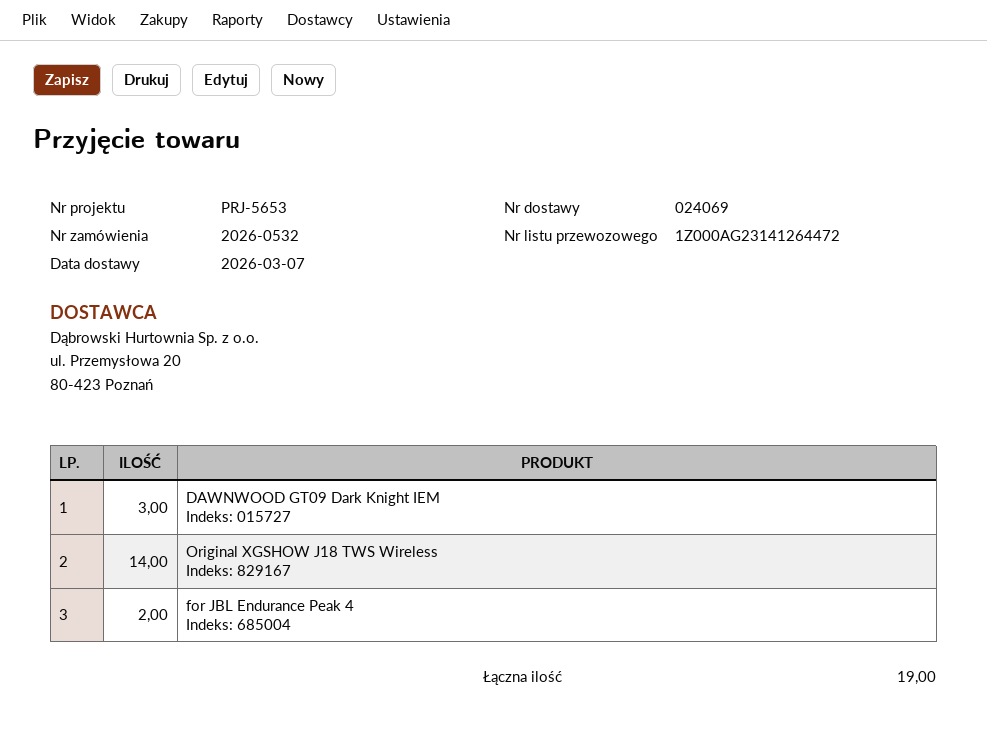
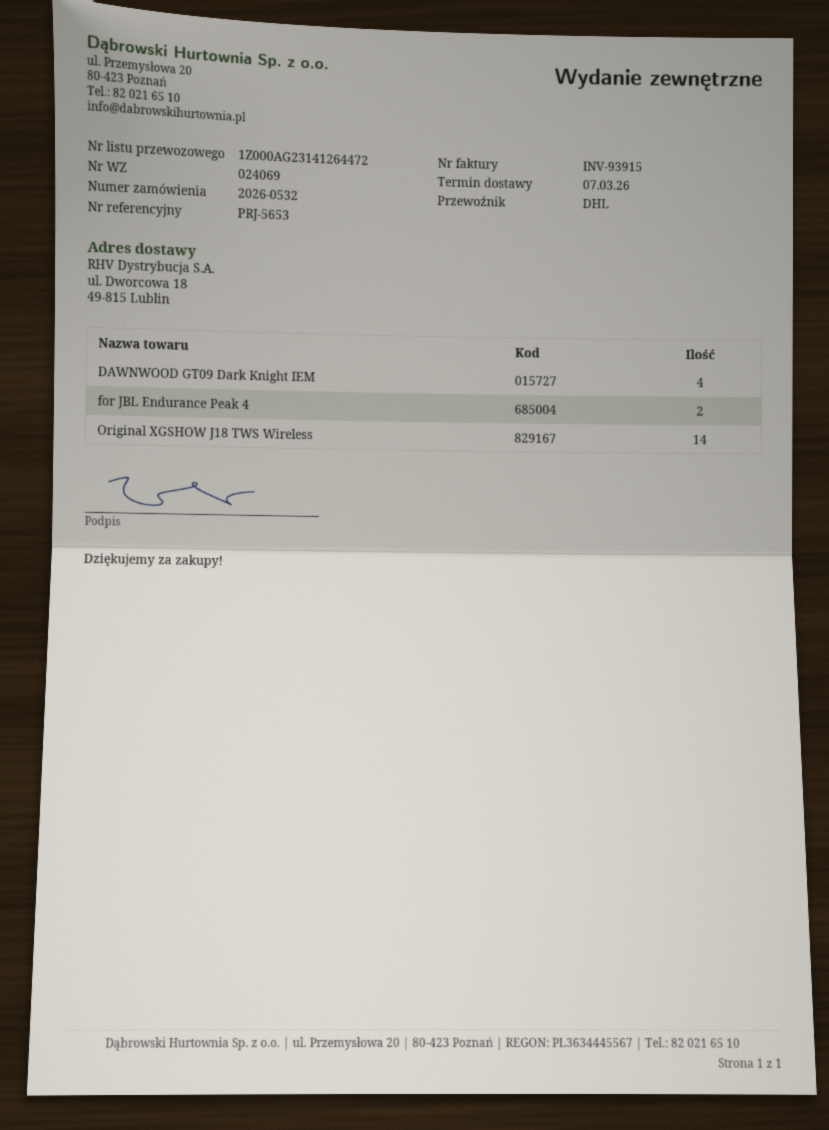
DAWNWOOD GT09 Dark Knight IEM: 3 -> 4

